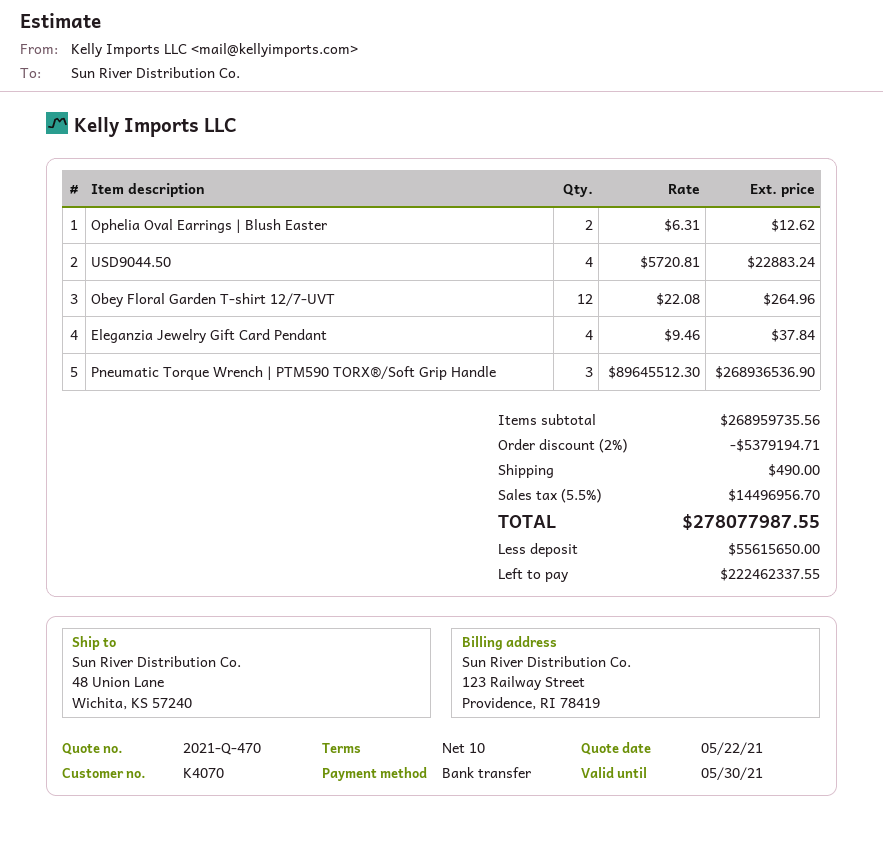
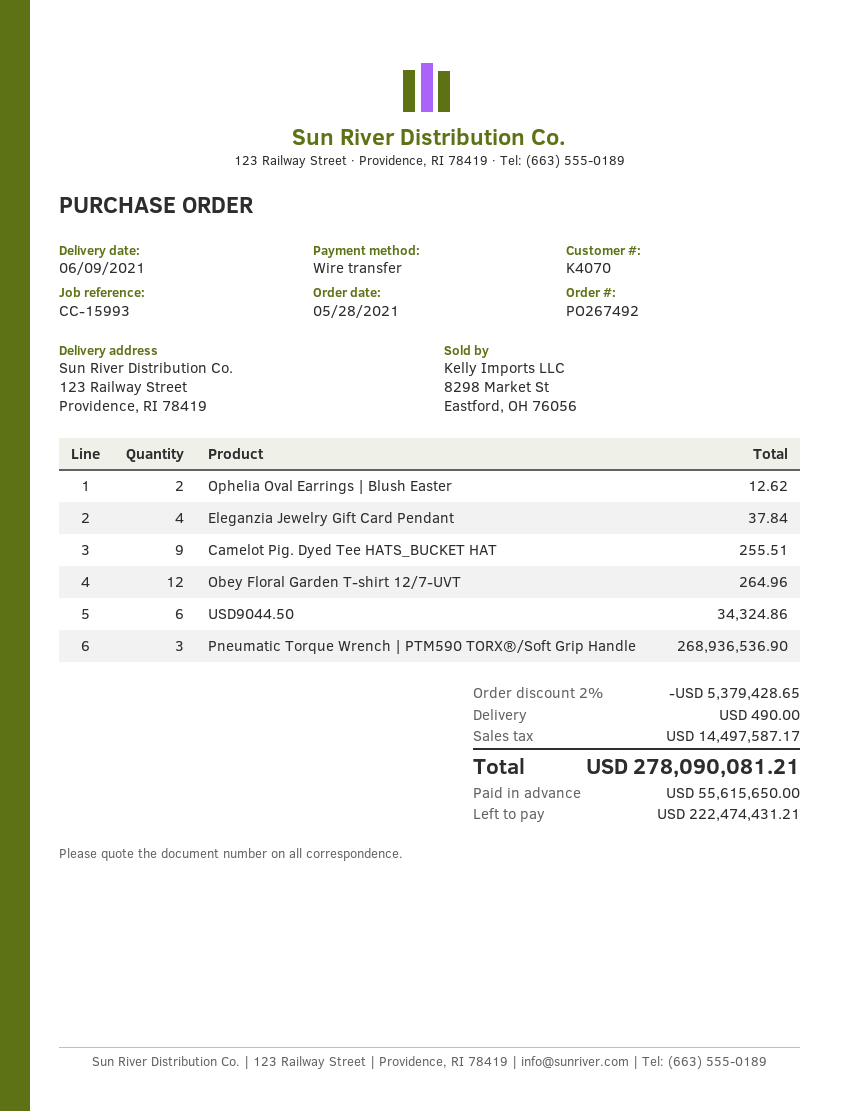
ship to: 48 Union Lane, Wichita, KS 57240 -> 123 Railway Street, Providence, RI 78419
USD9044.50: 4 for 22883.24 -> 6 for 34324.86
Camelot Pig. Dyed Tee HATS_BUCKET HAT: none -> 9 for 255.51
discount: 2% = 5379194.71 -> 2% = 5379428.65
tax: 14496956.70 -> 14497587.17
total: 278077987.55 -> 278090081.21
balance: 222462337.55 -> 222474431.21

